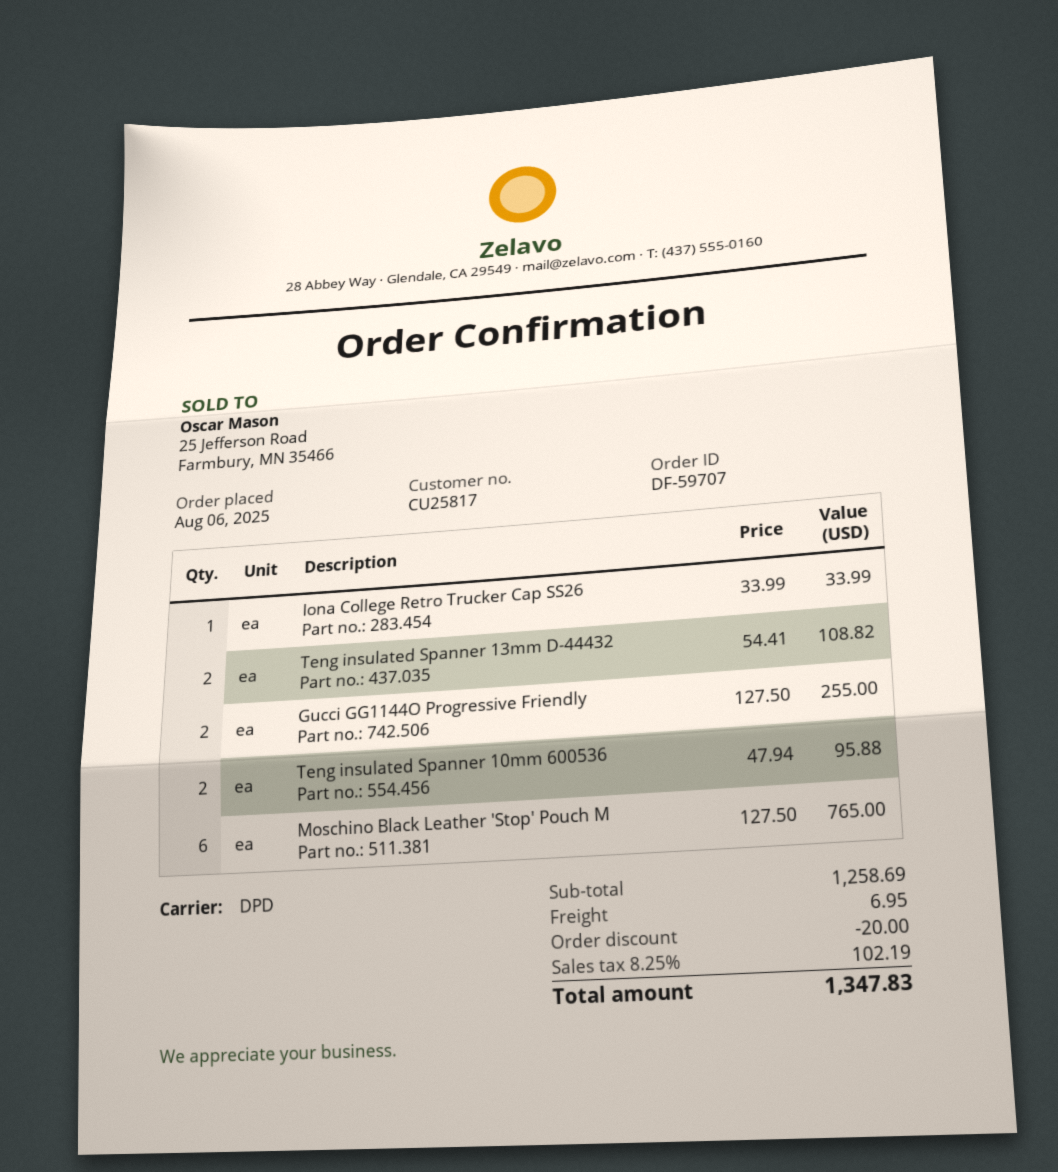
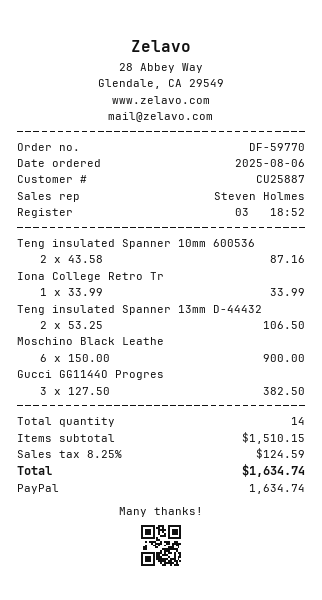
order number: DF-59707 -> DF-59770
customer number: CU25817 -> CU25887
Teng insulated Spanner 13mm D-44432: 2 x 54.41 = 108.82 -> 2 x 53.25 = 106.50
Gucci GG1144O Progressive Friendly: 2 x 127.50 = 255.00 -> 3 x 127.50 = 382.50
Teng insulated Spanner 10mm 600536: 2 x 47.94 = 95.88 -> 2 x 43.58 = 87.16
Moschino Black Leather 'Stop' Pouch M: 6 x 127.50 = 765.00 -> 6 x 150.00 = 900.00
subtotal: 1258.69 -> 1510.15
discount: 20.00 -> none
shipping: 6.95 -> none
tax: 8.25% = 102.19 -> 8.25% = 124.59
total: 1347.83 -> 1634.74

